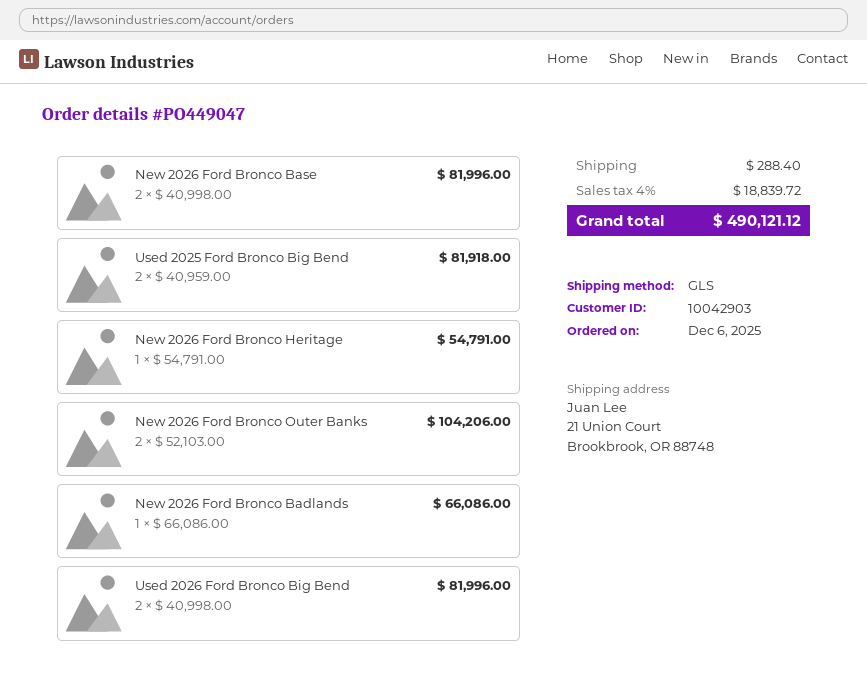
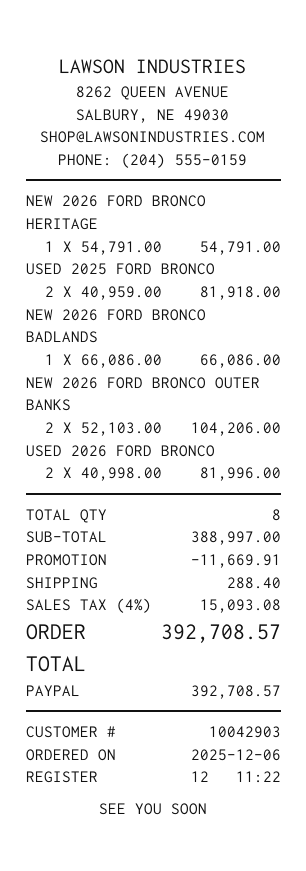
New 2026 Ford Bronco Base: 2 x 40998.00 = 81996.00 -> none
discount: none -> 11669.91
tax: 4% = 18839.72 -> 4% = 15093.08
total: 490121.12 -> 392708.57

